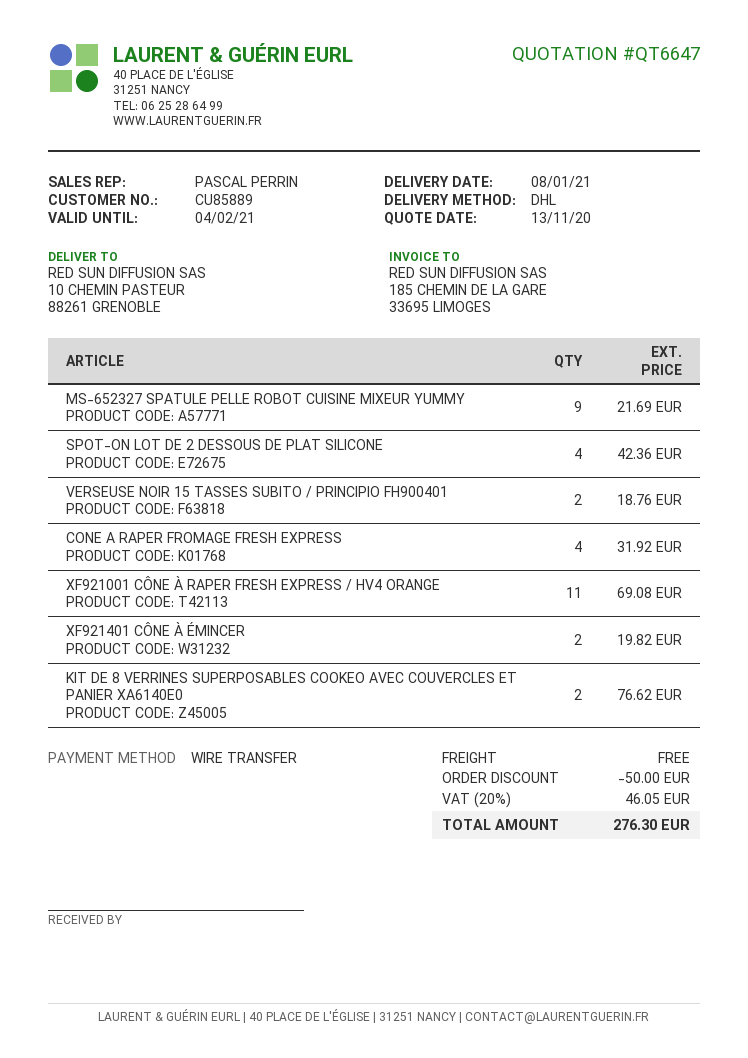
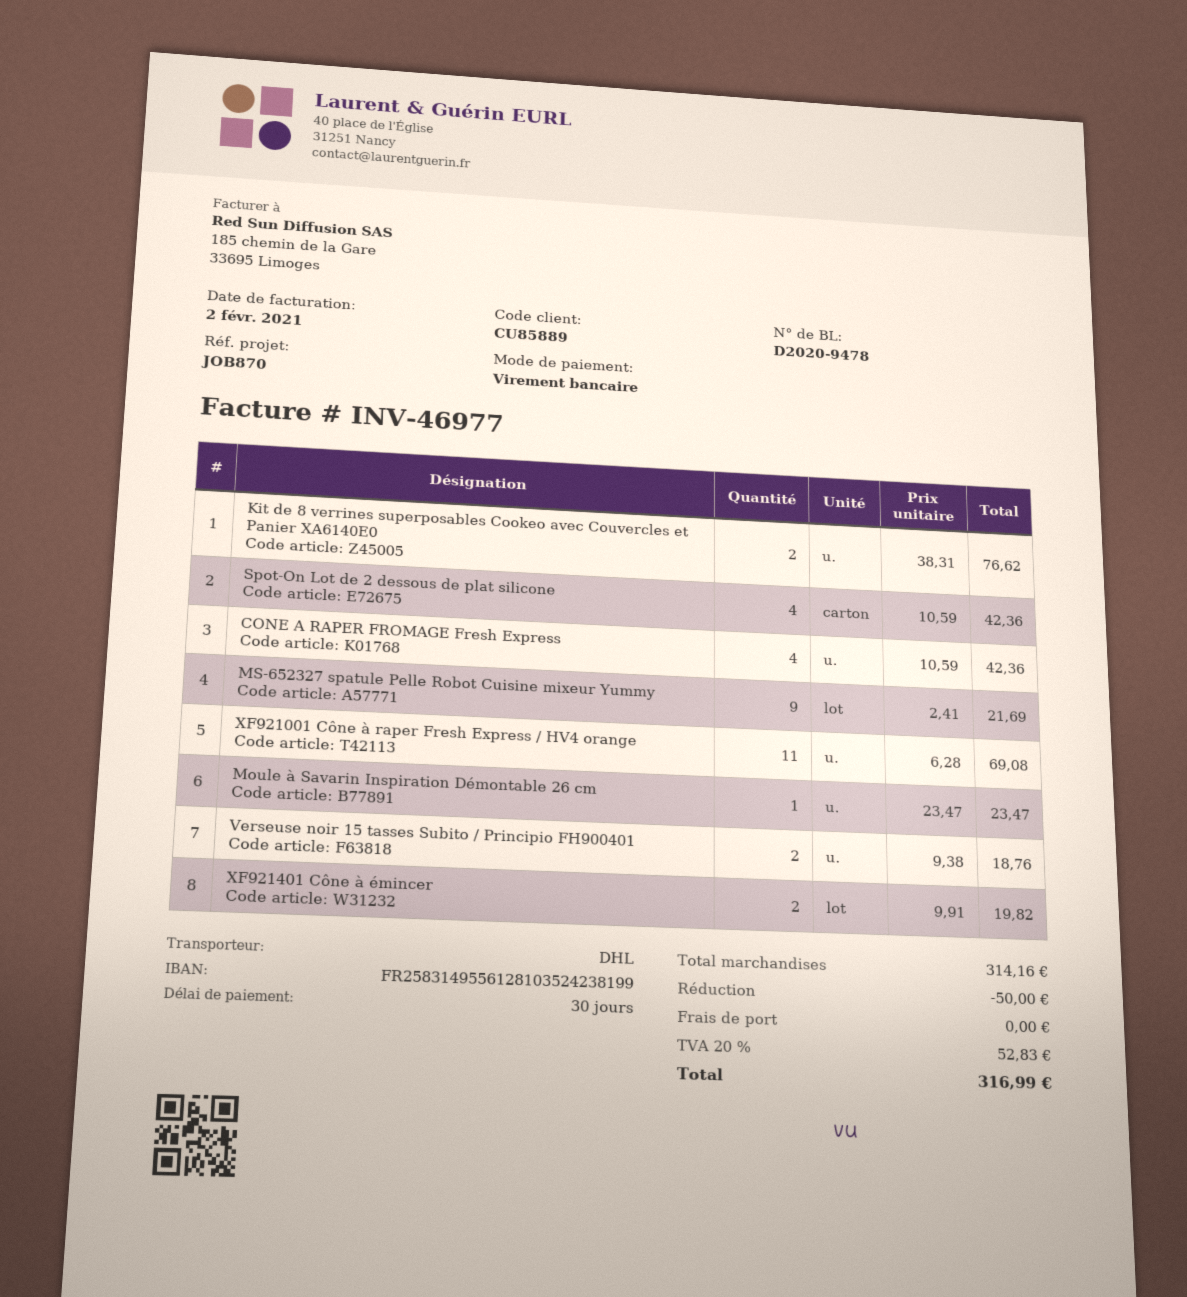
CONE A RAPER FROMAGE FRESH EXPRESS: 4 for 31.92 -> 4 for 42.36
Moule à Savarin Inspiration Démontable 26 cm: none -> 1 for 23.47
tax: 20% = 46.05 -> 20% = 52.83
total: 276.30 -> 316.99

